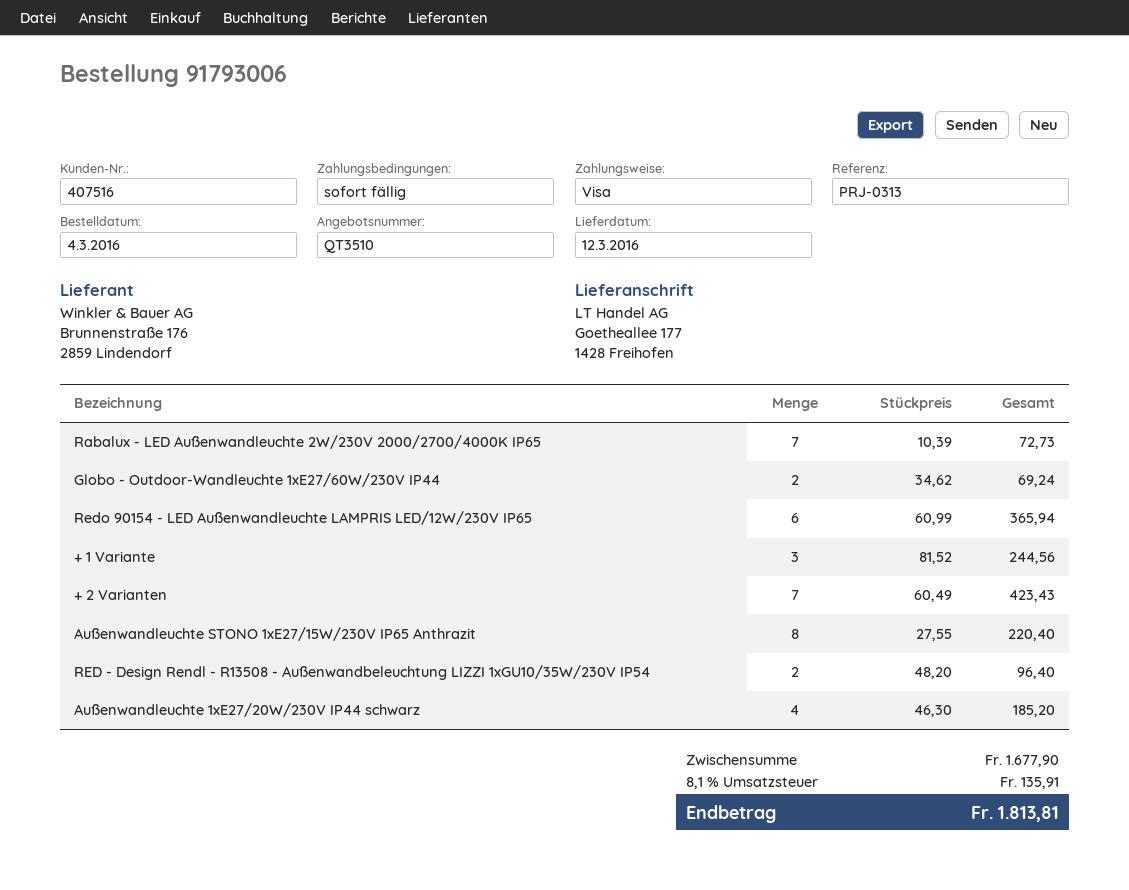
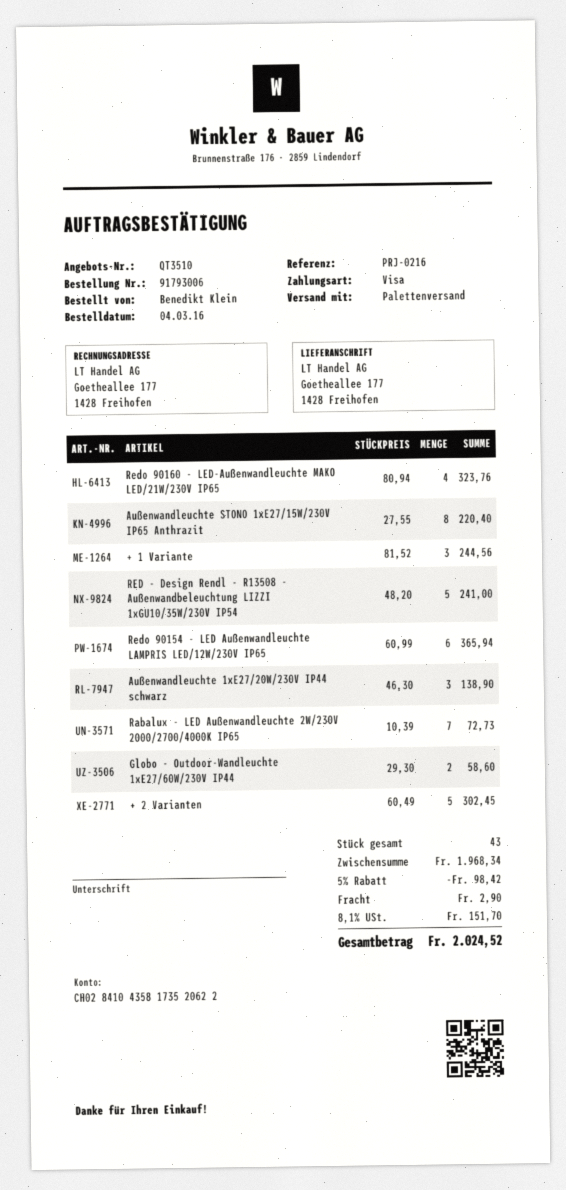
reference: PRJ-0313 -> PRJ-0216
Globo - Outdoor-Wandleuchte 1xE27/60W/230V IP44: 2 x 34.62 = 69.24 -> 2 x 29.30 = 58.60
+ 2 Varianten: 7 x 60.49 = 423.43 -> 5 x 60.49 = 302.45
RED - Design Rendl - R13508 - Außenwandbeleuchtung LIZZI 1xGU10/35W/230V IP54: 2 x 48.20 = 96.40 -> 5 x 48.20 = 241.00
Außenwandleuchte 1xE27/20W/230V IP44 schwarz: 4 x 46.30 = 185.20 -> 3 x 46.30 = 138.90
Redo 90160 - LED-Außenwandleuchte MAKO LED/21W/230V IP65: none -> 4 x 80.94 = 323.76
subtotal: 1677.90 -> 1968.34
discount: none -> 5% = 98.42
shipping: none -> 2.90
tax: 8.1% = 135.91 -> 8.1% = 151.70
total: 1813.81 -> 2024.52

